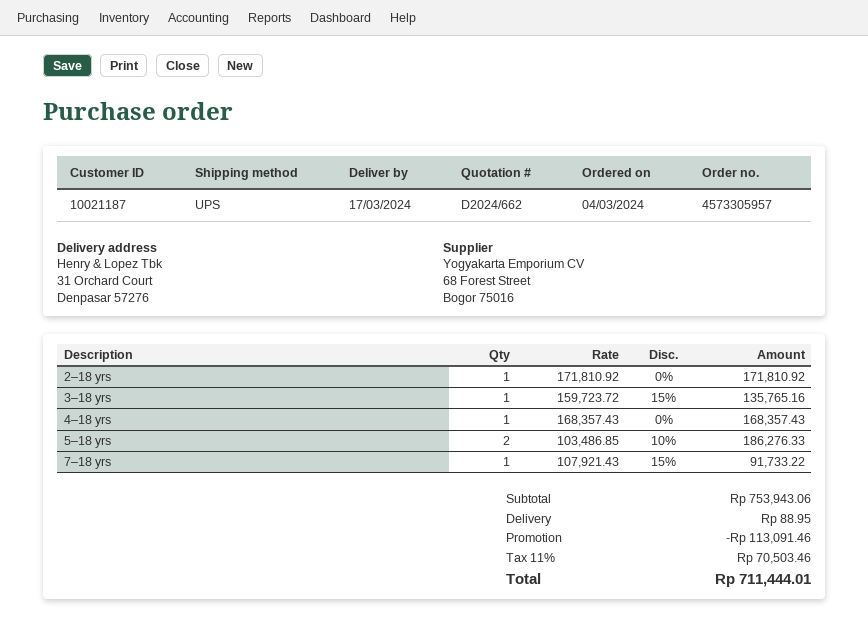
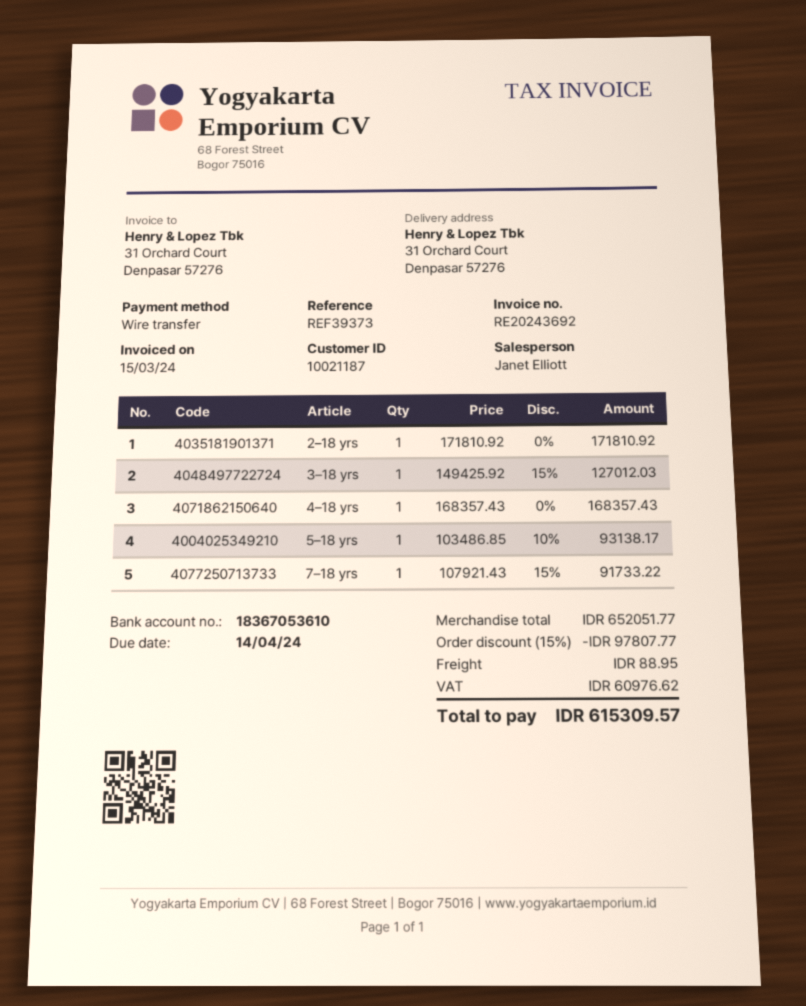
3–18 yrs: 1 x 159723.72 - 15% = 135765.16 -> 1 x 149425.92 - 15% = 127012.03
5–18 yrs: 2 x 103486.85 - 10% = 186276.33 -> 1 x 103486.85 - 10% = 93138.17
subtotal: 753943.06 -> 652051.77
discount: 113091.46 -> 97807.77
tax: 70503.46 -> 60976.62
total: 711444.01 -> 615309.57

